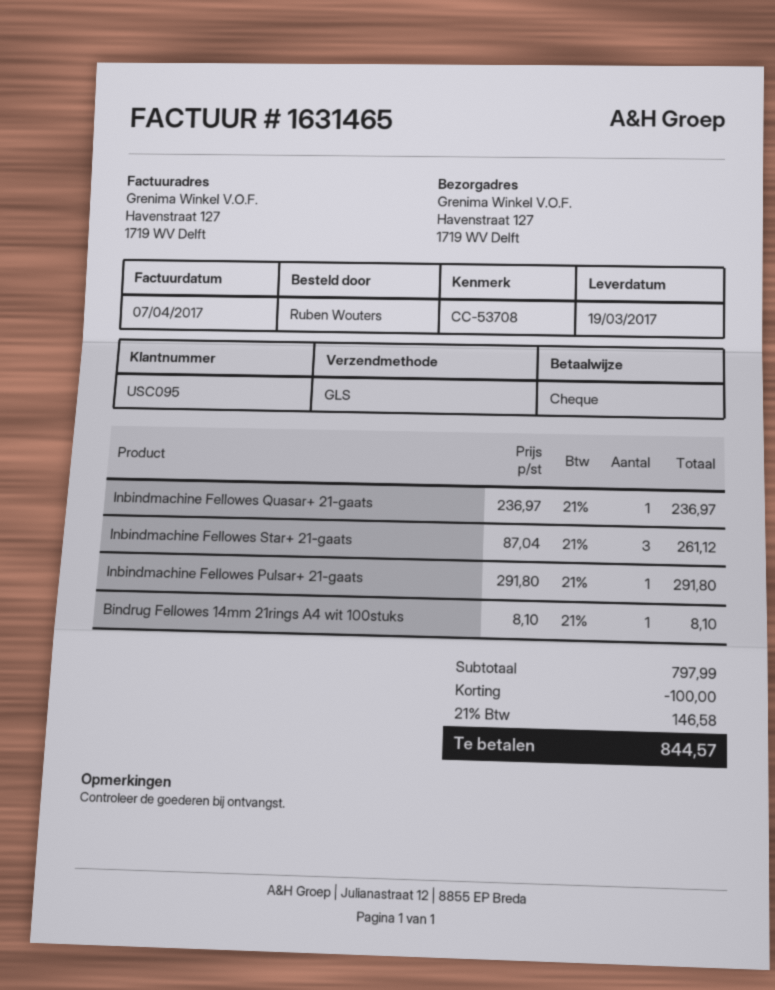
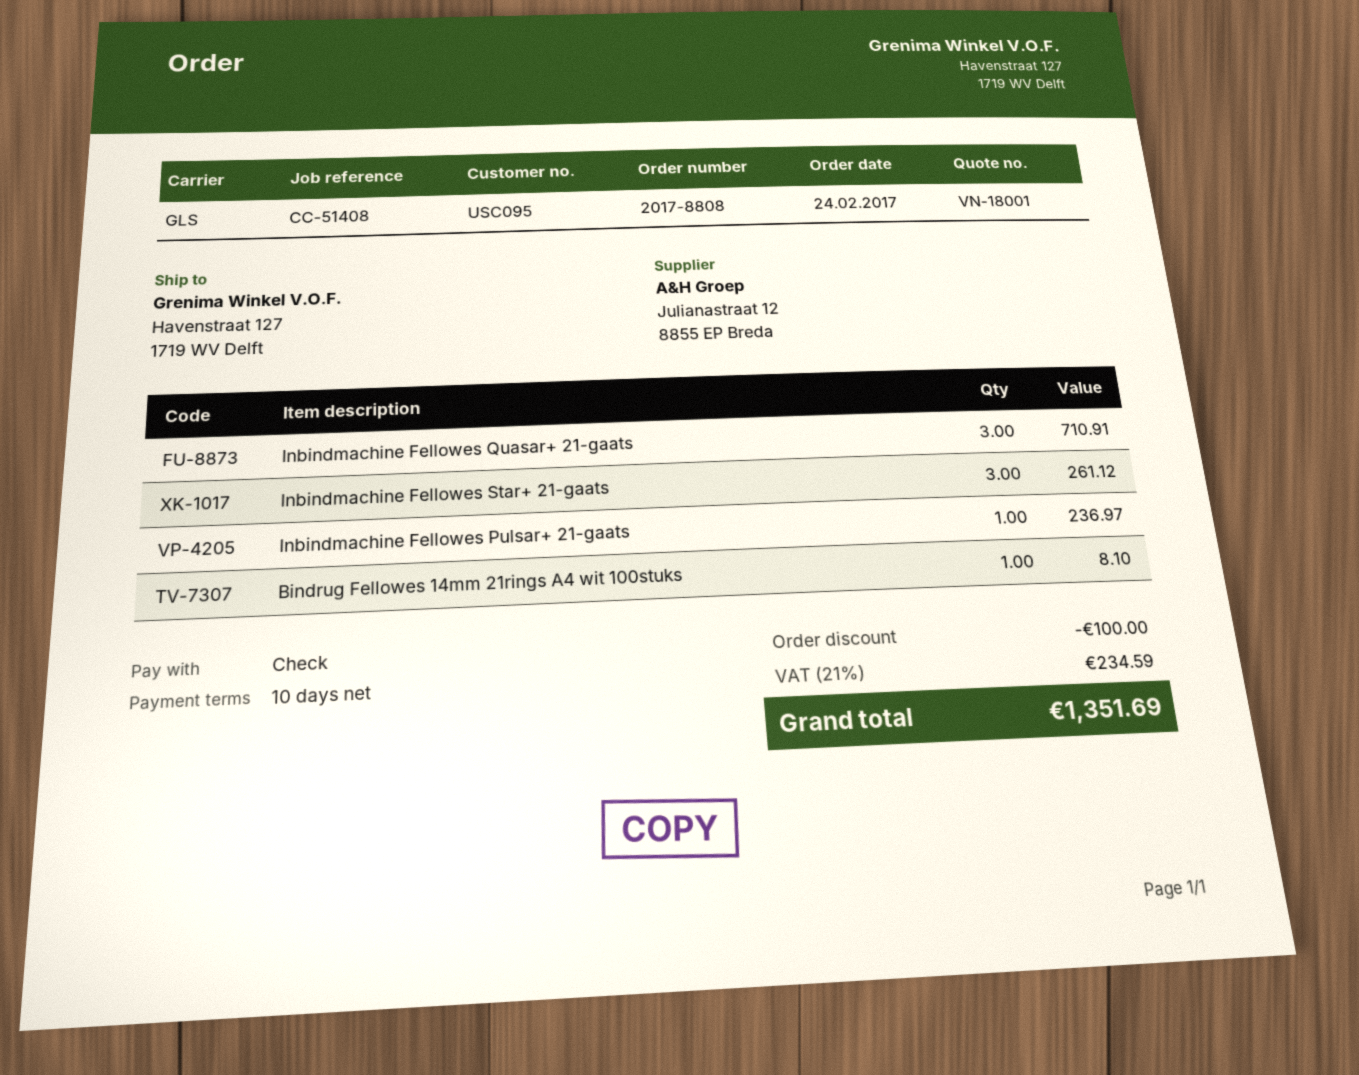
reference: CC-53708 -> CC-51408
Inbindmachine Fellowes Quasar+ 21-gaats: 1 for 236.97 -> 3 for 710.91
Inbindmachine Fellowes Pulsar+ 21-gaats: 1 for 291.80 -> 1 for 236.97
tax: 21% = 146.58 -> 21% = 234.59
total: 844.57 -> 1351.69

